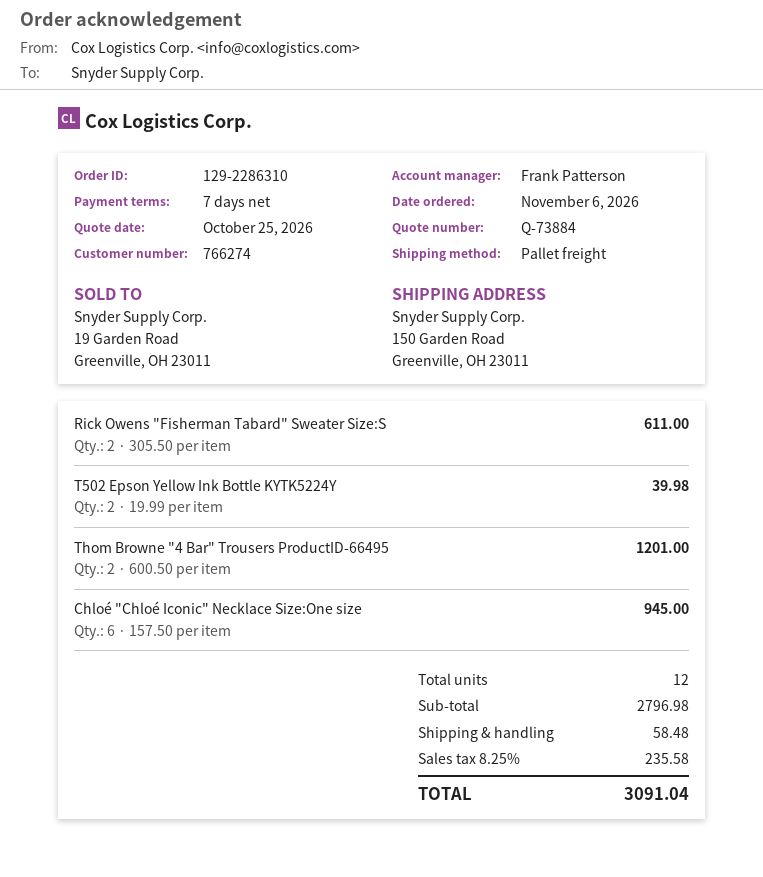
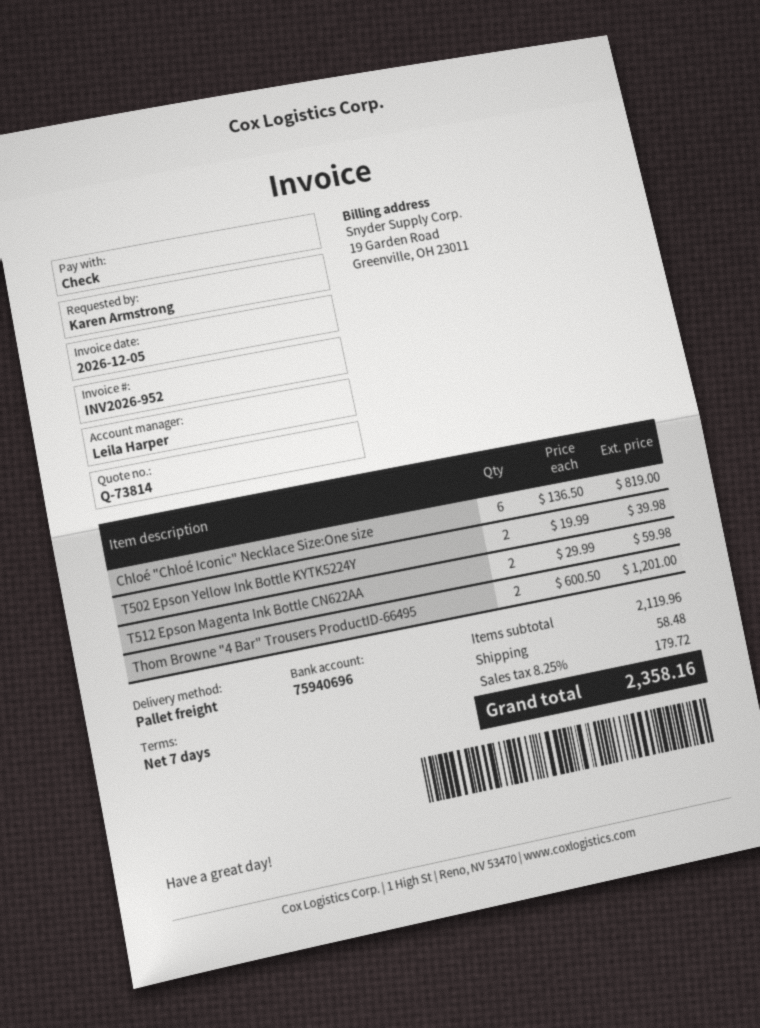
quote number: Q-73884 -> Q-73814
sales rep: Frank Patterson -> Leila Harper
Rick Owens "Fisherman Tabard" Sweater Size:S: 2 x 305.50 = 611.00 -> none
Chloé "Chloé Iconic" Necklace Size:One size: 6 x 157.50 = 945.00 -> 6 x 136.50 = 819.00
T512 Epson Magenta Ink Bottle CN622AA: none -> 2 x 29.99 = 59.98
subtotal: 2796.98 -> 2119.96
tax: 8.25% = 235.58 -> 8.25% = 179.72
total: 3091.04 -> 2358.16

